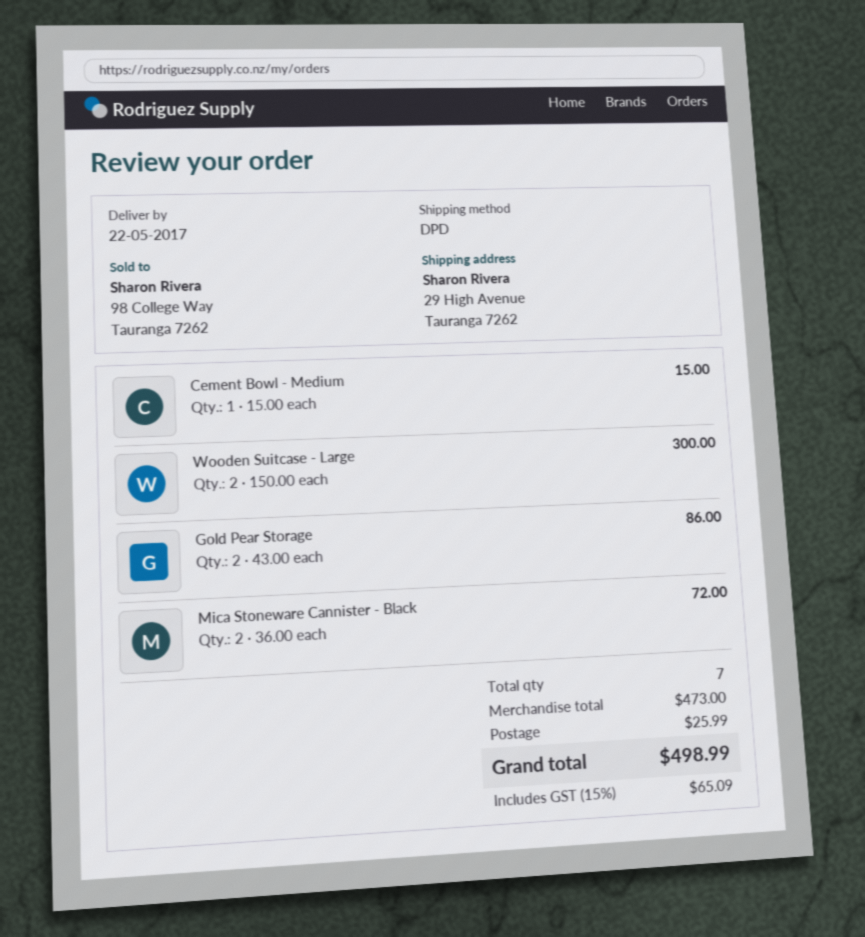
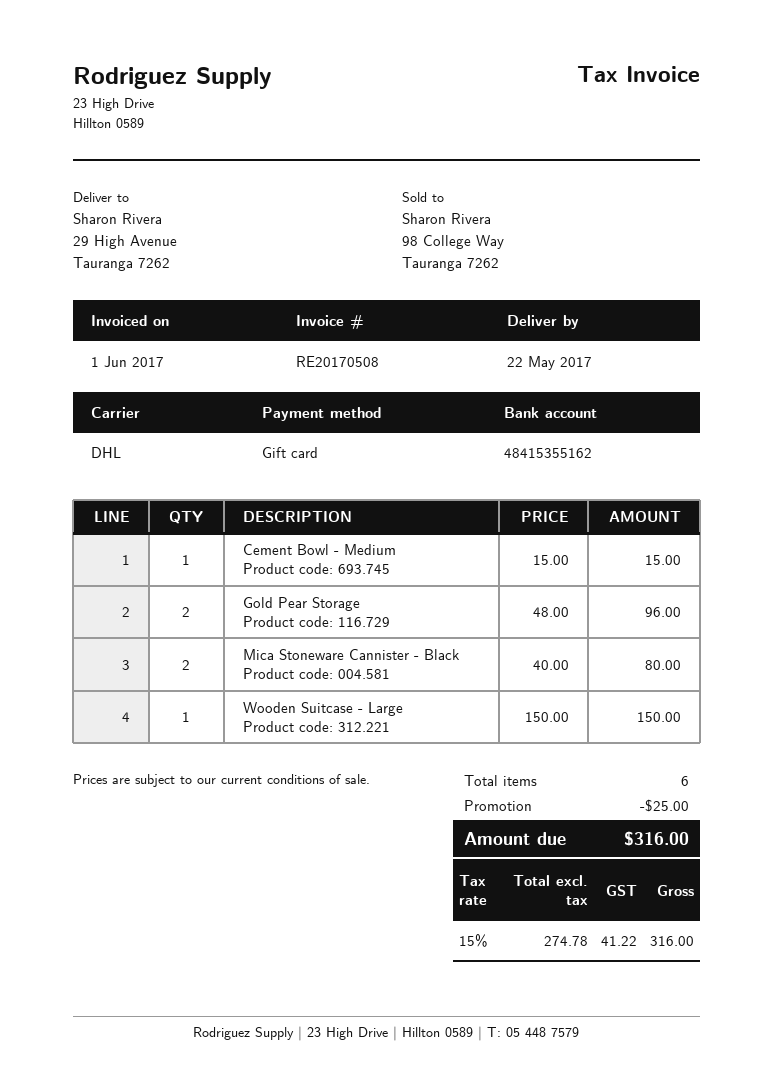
shipping method: DPD -> DHL
Wooden Suitcase - Large: 2 x 150.00 = 300.00 -> 1 x 150.00 = 150.00
Gold Pear Storage: 2 x 43.00 = 86.00 -> 2 x 48.00 = 96.00
Mica Stoneware Cannister - Black: 2 x 36.00 = 72.00 -> 2 x 40.00 = 80.00
total quantity: 7 -> 6
discount: none -> 25.00
shipping: 25.99 -> none
tax: 15% = 65.09 -> 15% = 41.22
total: 498.99 -> 316.00

